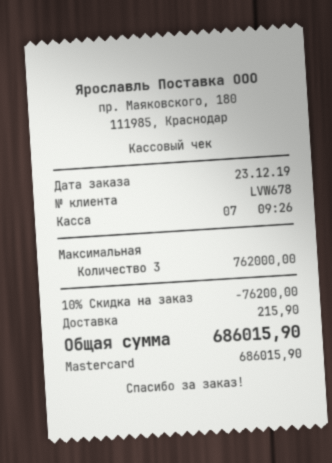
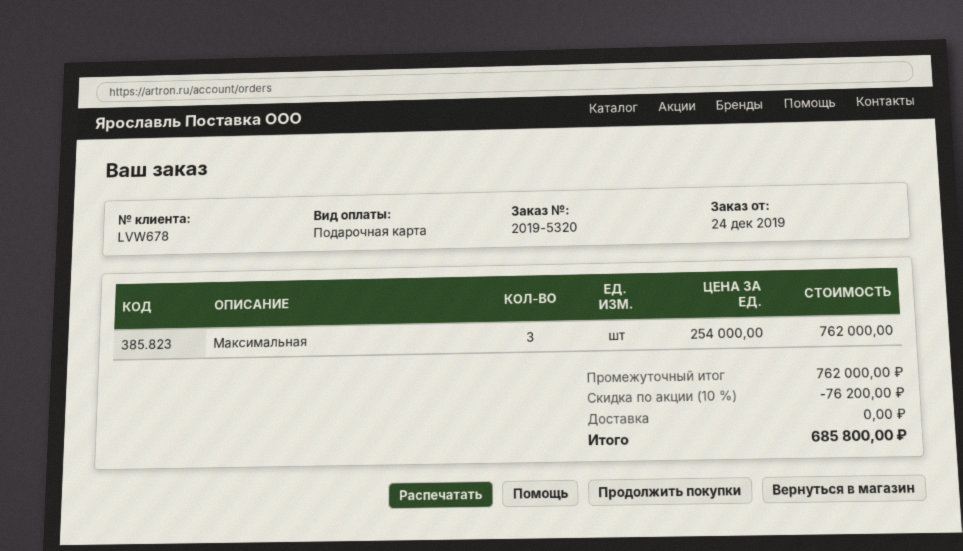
order date: 2019-12-23 -> 2019-12-24
payment method: Mastercard -> gift card
shipping: 215.90 -> 0.00
total: 686015.90 -> 685800.00

